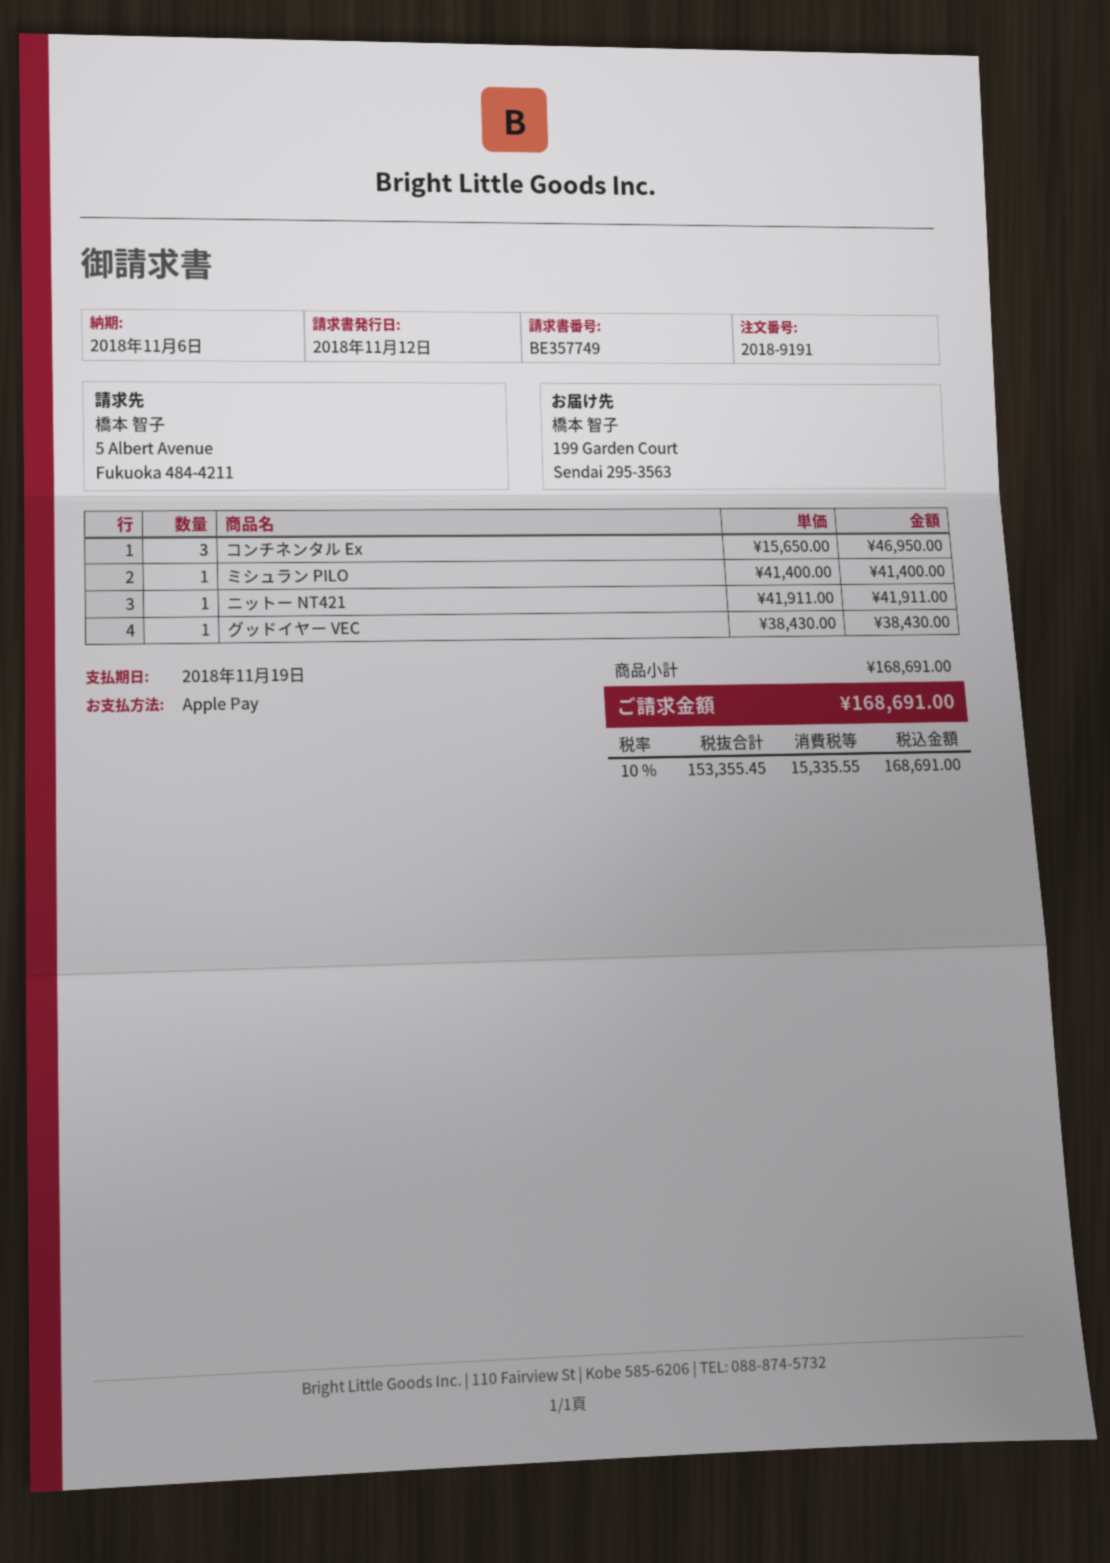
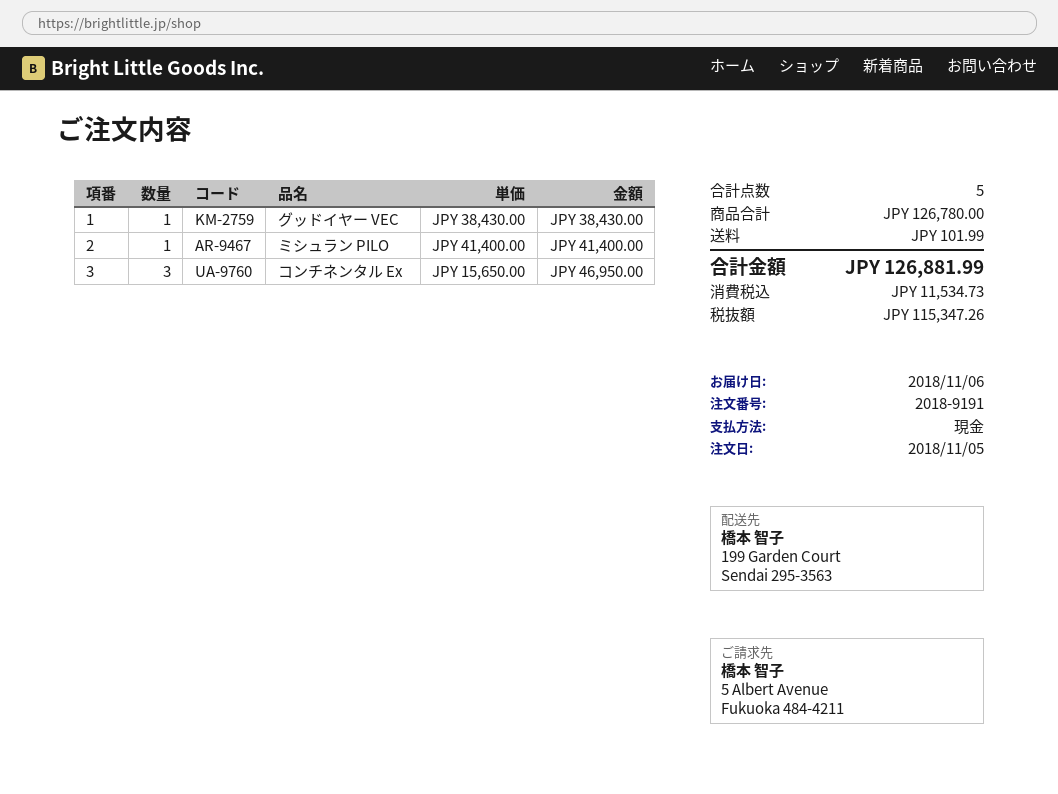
payment method: Apple Pay -> cash
ニットー NT421: 1 x 41911.00 = 41911.00 -> none
subtotal: 168691.00 -> 126780.00
shipping: none -> 101.99
net: 153355.45 -> 115347.26
tax: 15335.55 -> 11534.73
total: 168691.00 -> 126881.99

